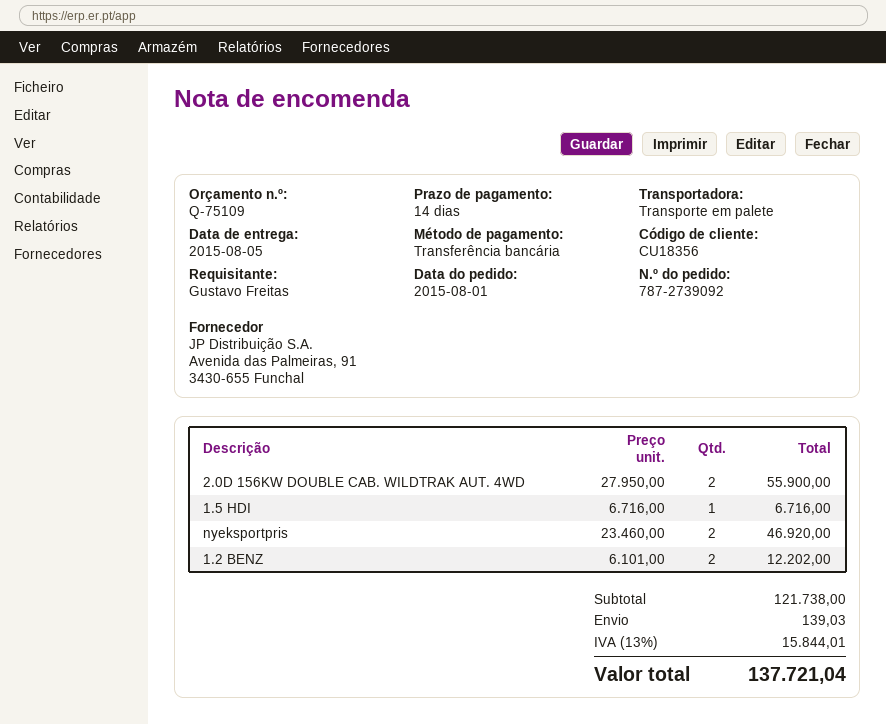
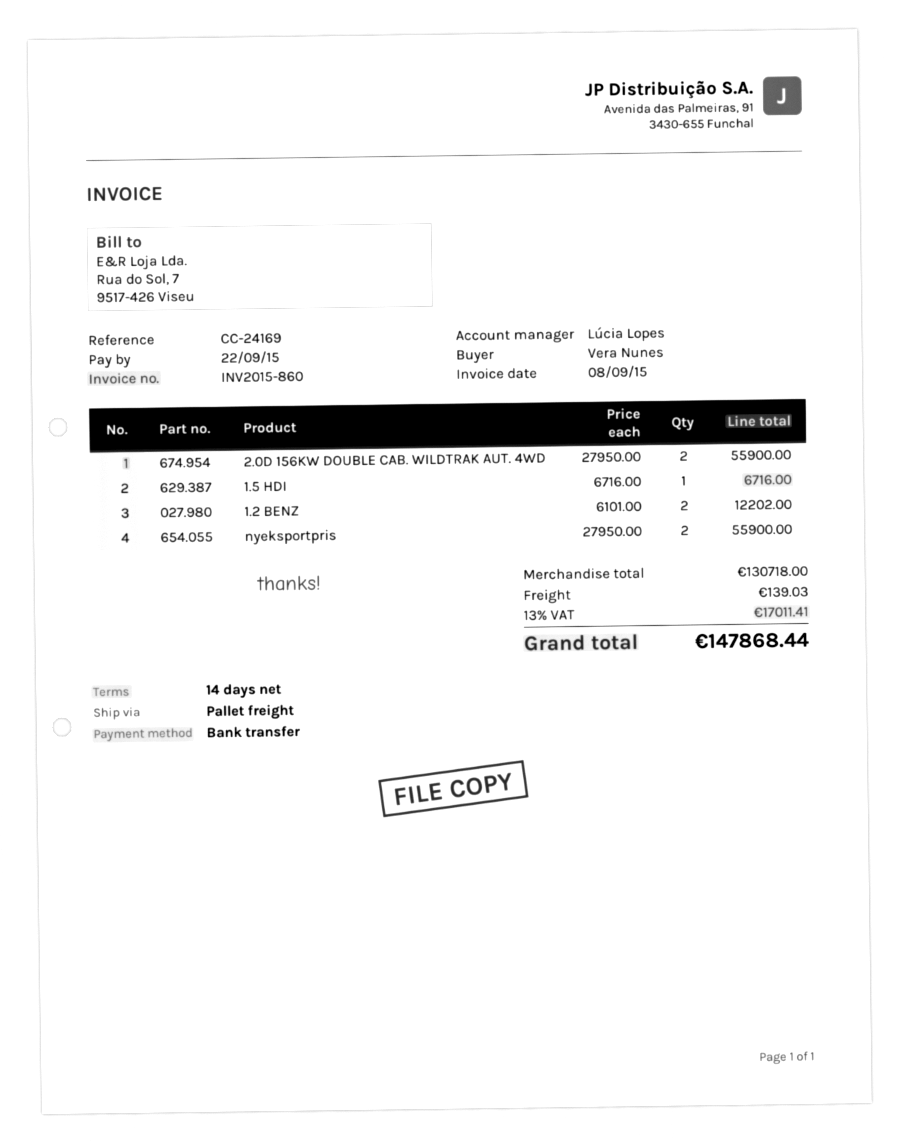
ordered by: Gustavo Freitas -> Vera Nunes
nyeksportpris: 2 x 23460.00 = 46920.00 -> 2 x 27950.00 = 55900.00
subtotal: 121738.00 -> 130718.00
tax: 13% = 15844.01 -> 13% = 17011.41
total: 137721.04 -> 147868.44

